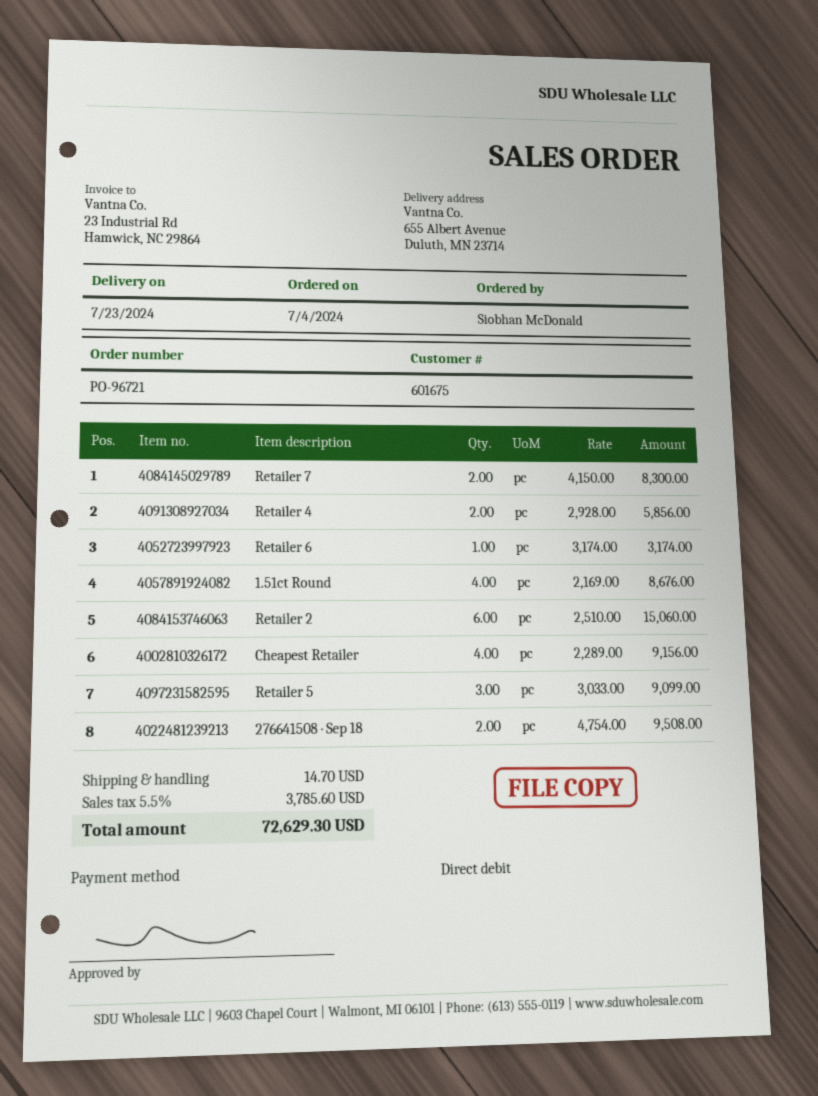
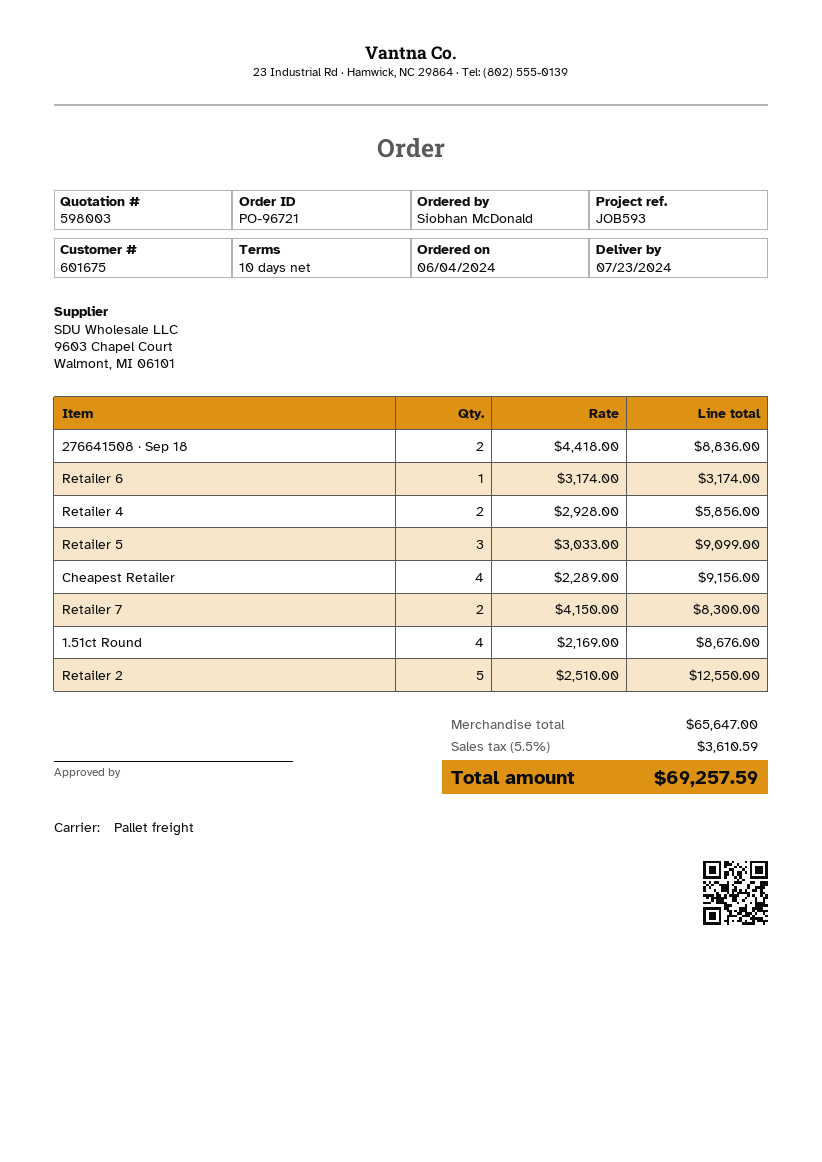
order date: 2024-07-04 -> 2024-06-04
Retailer 2: 6 x 2510.00 = 15060.00 -> 5 x 2510.00 = 12550.00
276641508 · Sep 18: 2 x 4754.00 = 9508.00 -> 2 x 4418.00 = 8836.00
shipping: 14.70 -> none
tax: 5.5% = 3785.60 -> 5.5% = 3610.59
total: 72629.30 -> 69257.59

